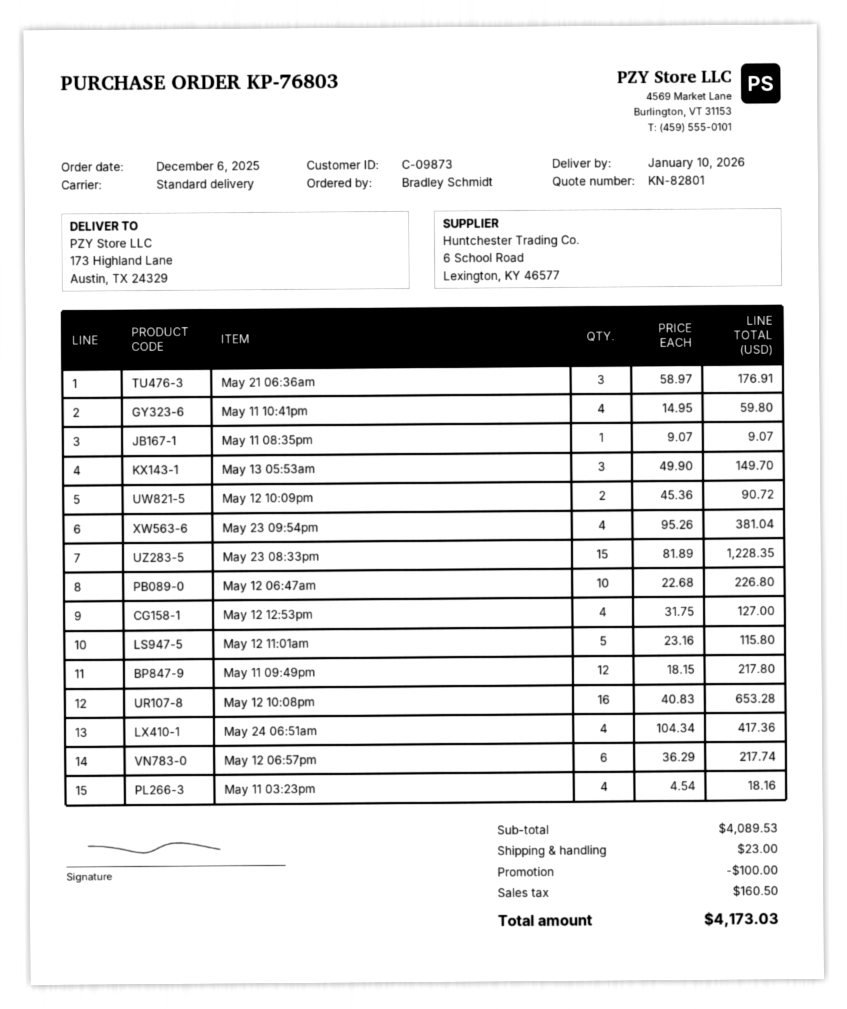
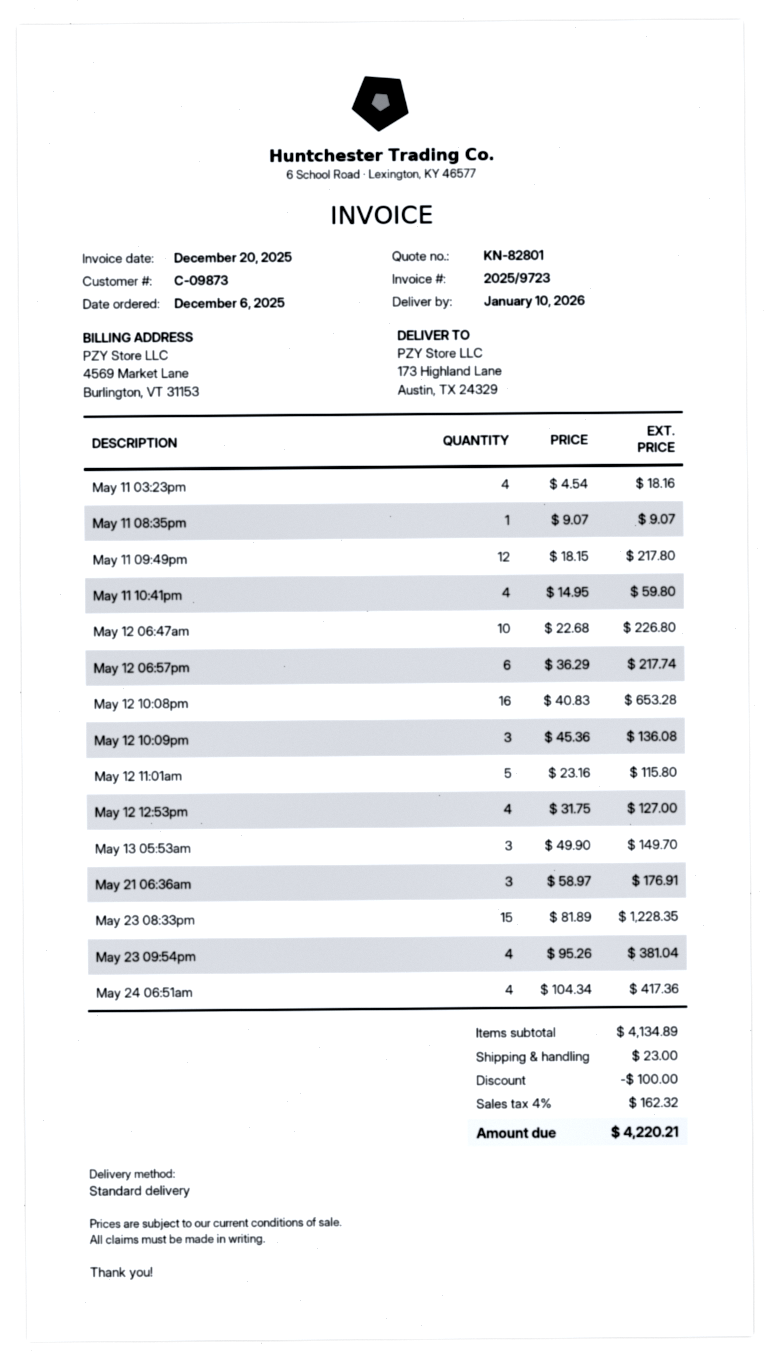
May 12 10:09pm: 2 x 45.36 = 90.72 -> 3 x 45.36 = 136.08
subtotal: 4089.53 -> 4134.89
tax: 160.50 -> 162.32
total: 4173.03 -> 4220.21

